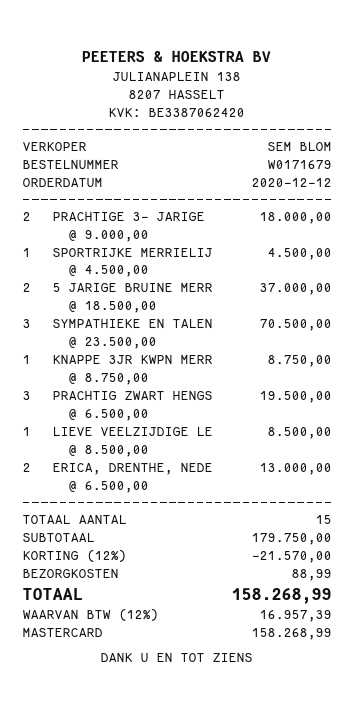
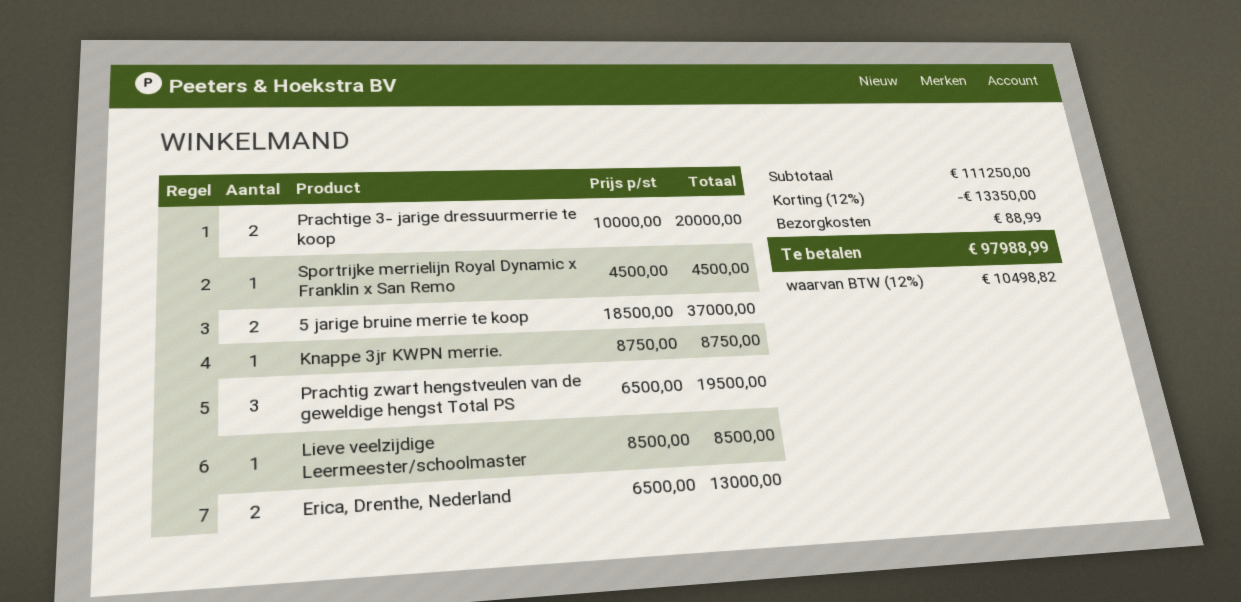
PRACHTIGE 3- JARIGE: 2 x 9000.00 = 18000.00 -> 2 x 10000.00 = 20000.00
SYMPATHIEKE EN TALEN: 3 x 23500.00 = 70500.00 -> none
subtotal: 179750.00 -> 111250.00
discount: 12% = 21570.00 -> 12% = 13350.00
tax: 12% = 16957.39 -> 12% = 10498.82
total: 158268.99 -> 97988.99

